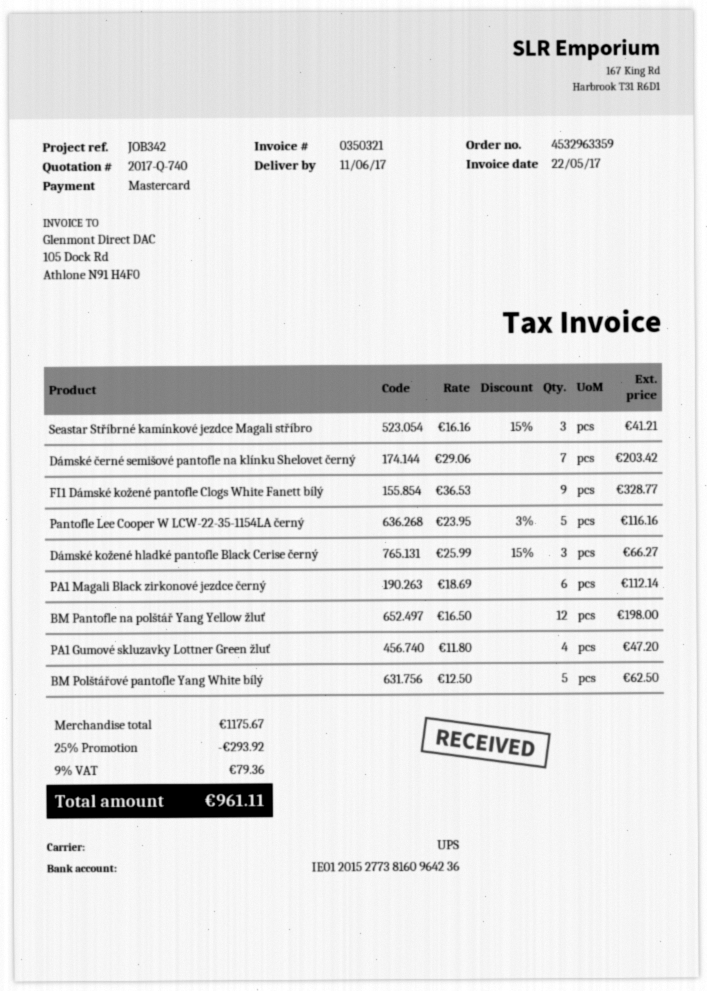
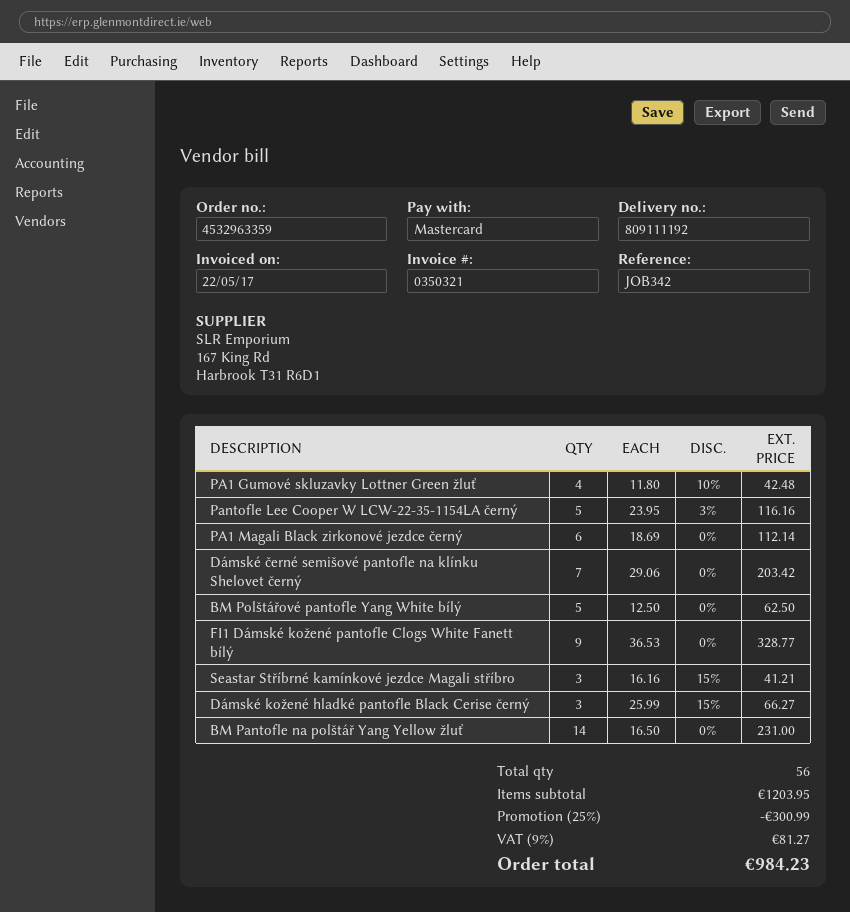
BM Pantofle na polštář Yang Yellow žluť: 12 x 16.50 = 198.00 -> 14 x 16.50 = 231.00
PA1 Gumové skluzavky Lottner Green žluť: 4 x 11.80 = 47.20 -> 4 x 11.80 - 10% = 42.48
subtotal: 1175.67 -> 1203.95
discount: 25% = 293.92 -> 25% = 300.99
tax: 9% = 79.36 -> 9% = 81.27
total: 961.11 -> 984.23

